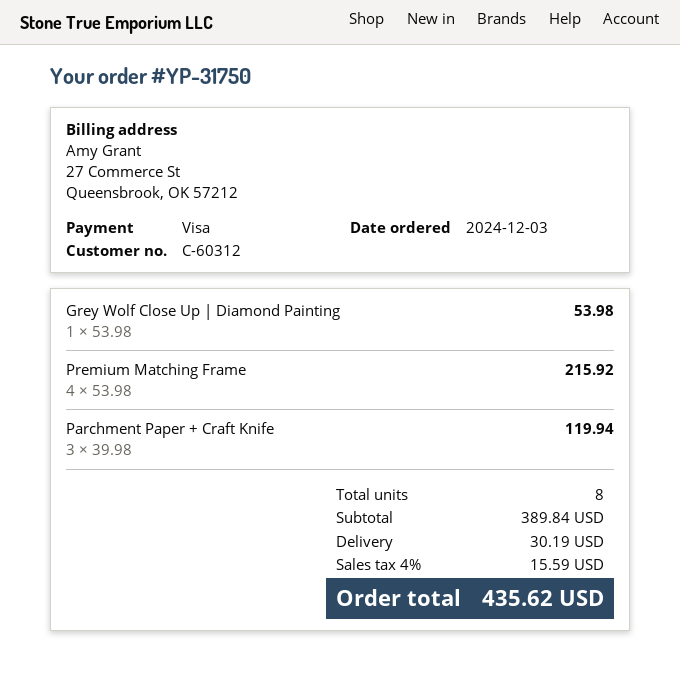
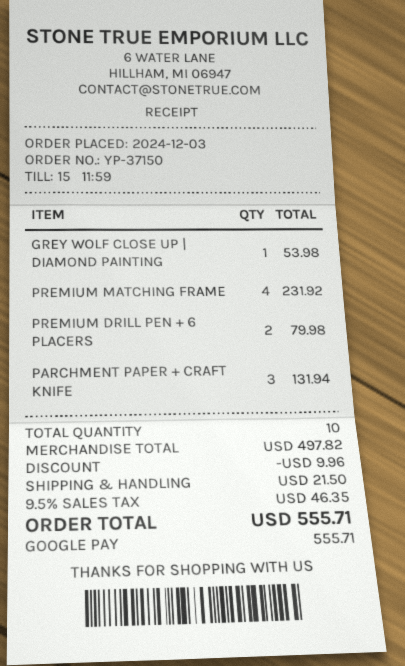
order number: YP-31750 -> YP-37150
payment method: Visa -> Google Pay
Premium Matching Frame: 4 for 215.92 -> 4 for 231.92
Parchment Paper + Craft Knife: 3 for 119.94 -> 3 for 131.94
PREMIUM DRILL PEN + 6 PLACERS: none -> 2 for 79.98
total quantity: 8 -> 10
subtotal: 389.84 -> 497.82
discount: none -> 9.96
shipping: 30.19 -> 21.50
tax: 4% = 15.59 -> 9.5% = 46.35
total: 435.62 -> 555.71

